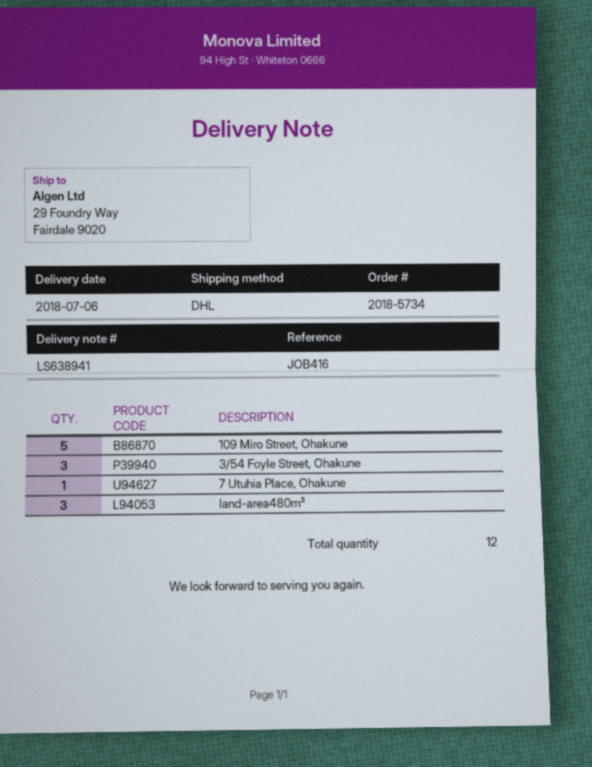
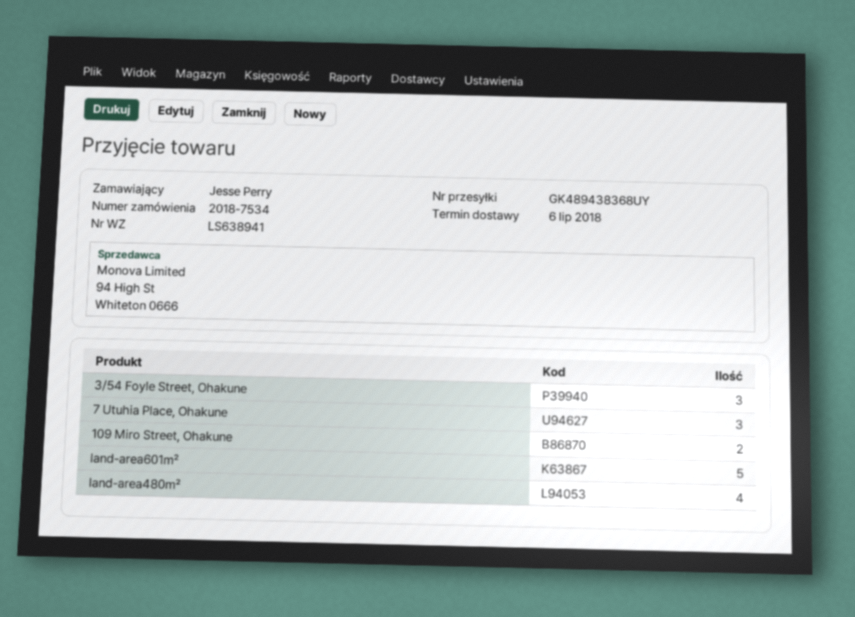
order number: 2018-5734 -> 2018-7534
109 Miro Street, Ohakune: 5 -> 2
7 Utuhia Place, Ohakune: 1 -> 3
land-area480m²: 3 -> 4
land-area601m²: none -> 5

